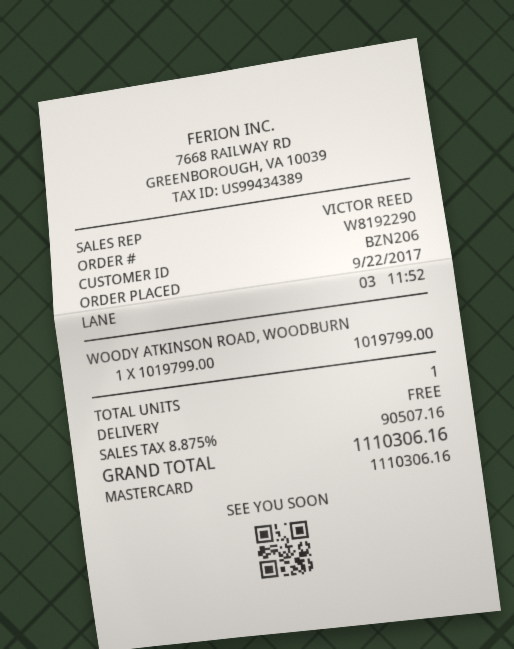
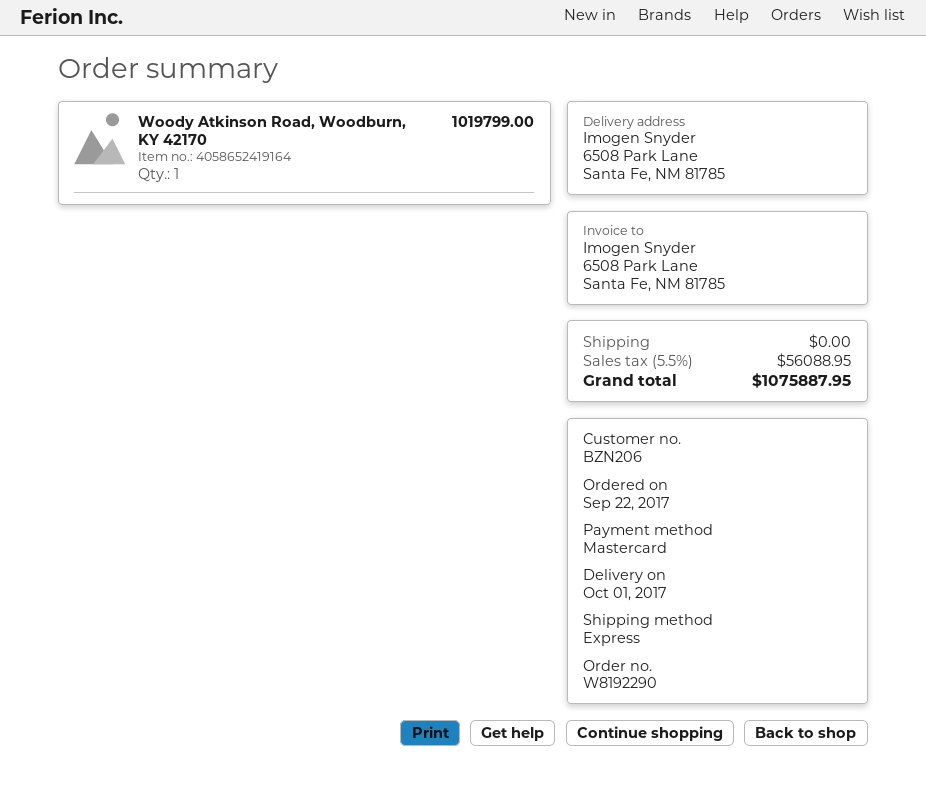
tax: 8.875% = 90507.16 -> 5.5% = 56088.95
total: 1110306.16 -> 1075887.95

